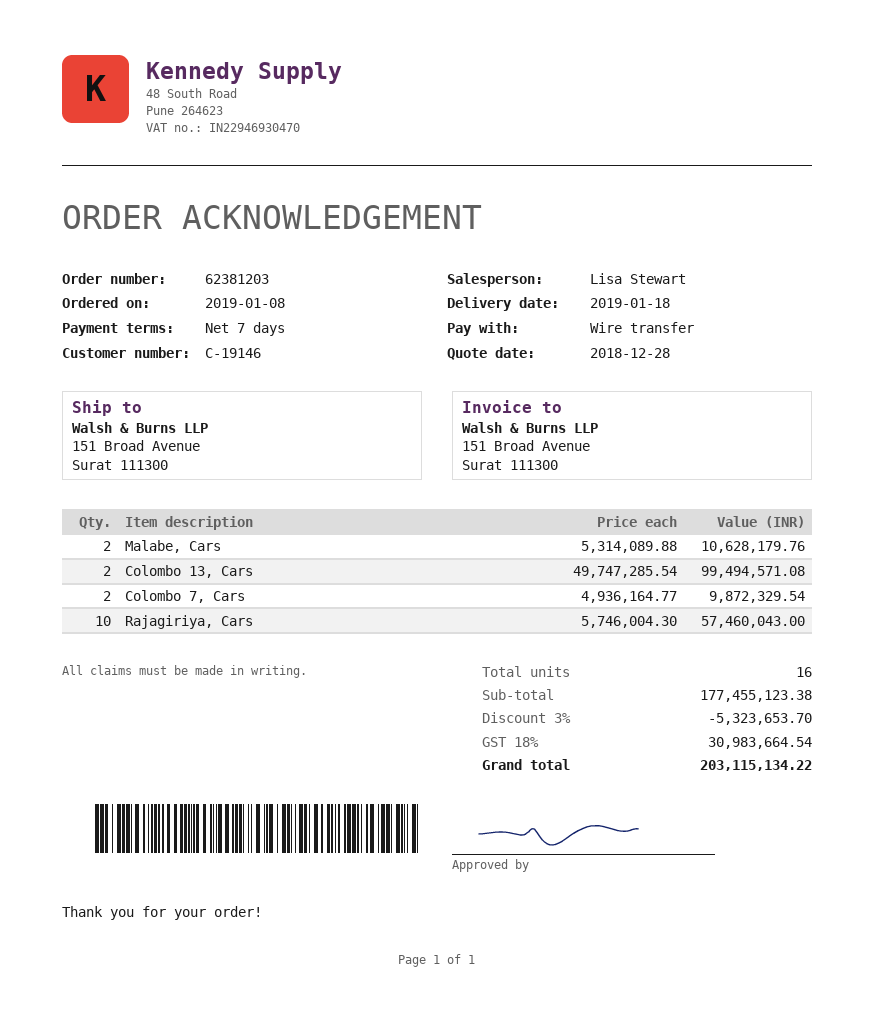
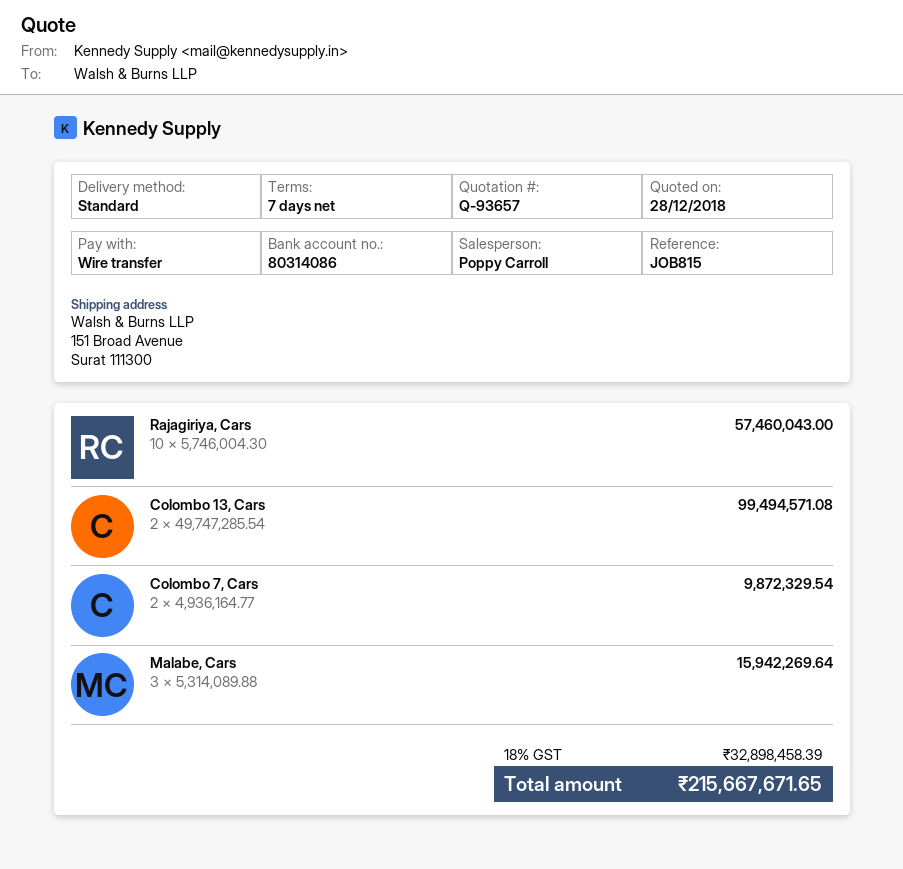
sales rep: Lisa Stewart -> Poppy Carroll
Malabe, Cars: 2 x 5314089.88 = 10628179.76 -> 3 x 5314089.88 = 15942269.64
discount: 3% = 5323653.70 -> none
tax: 18% = 30983664.54 -> 18% = 32898458.39
total: 203115134.22 -> 215667671.65

